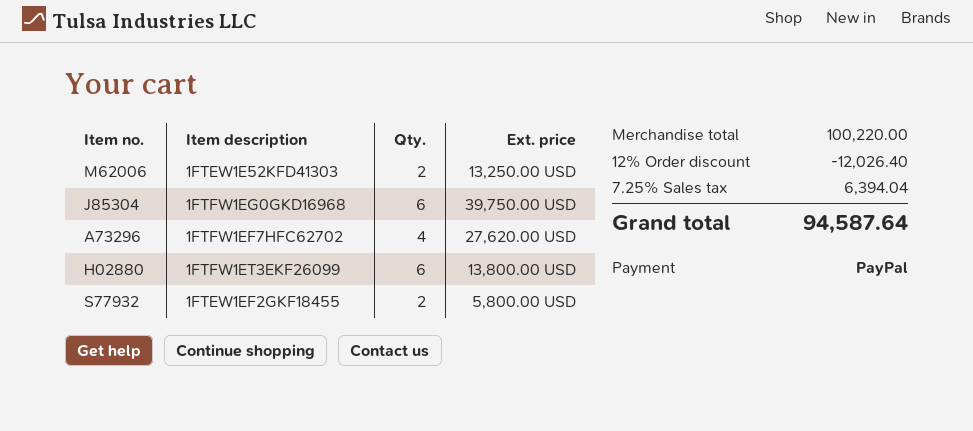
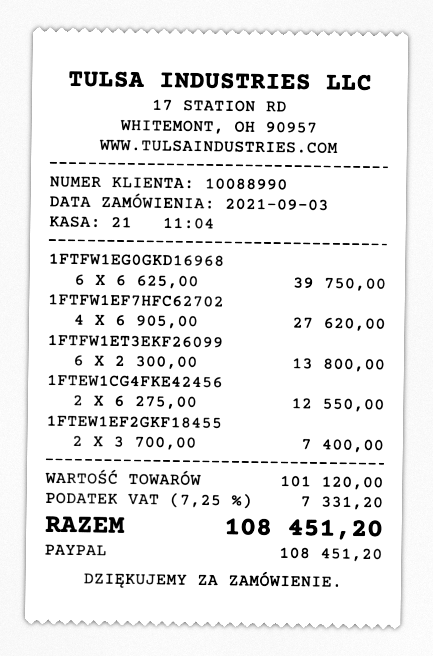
1FTEW1E52KFD41303: 2 for 13250.00 -> none
1FTEW1EF2GKF18455: 2 for 5800.00 -> 2 for 7400.00
1FTEW1CG4FKE42456: none -> 2 for 12550.00
subtotal: 100220.00 -> 101120.00
discount: 12% = 12026.40 -> none
tax: 7.25% = 6394.04 -> 7.25% = 7331.20
total: 94587.64 -> 108451.20

